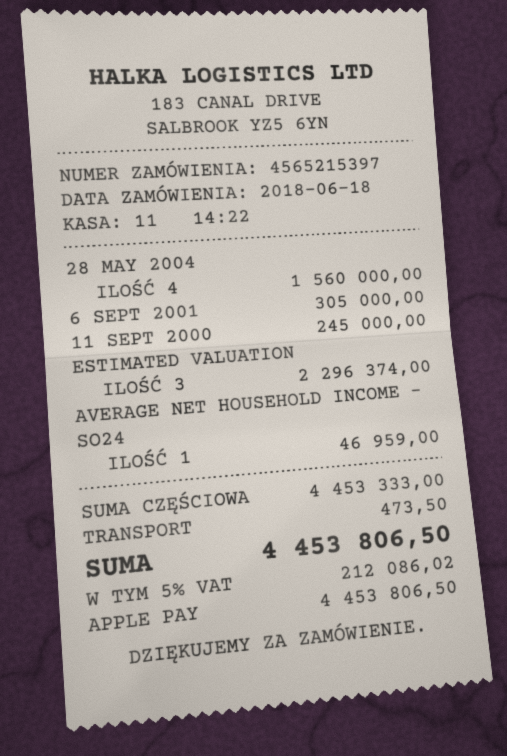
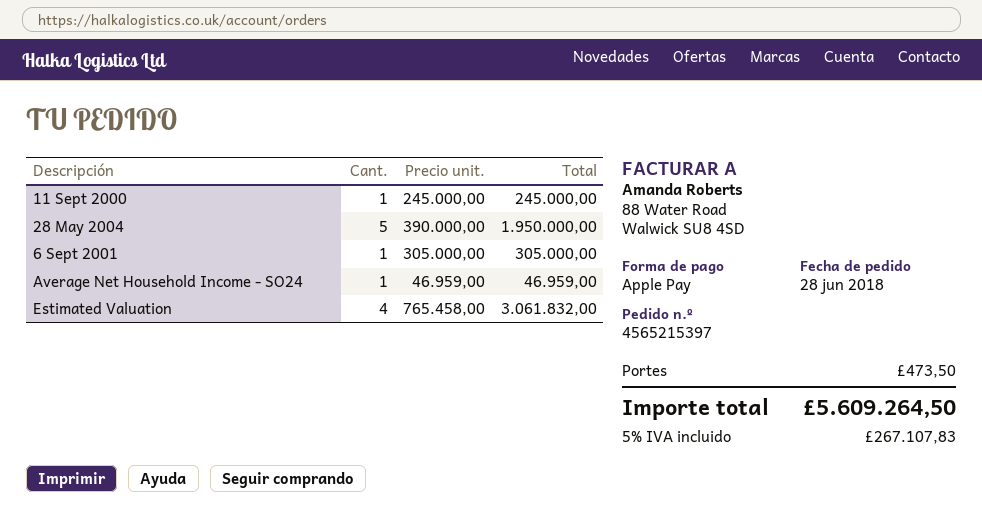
order date: 2018-06-18 -> 2018-06-28
28 MAY 2004: 4 for 1560000.00 -> 5 for 1950000.00
ESTIMATED VALUATION: 3 for 2296374.00 -> 4 for 3061832.00
tax: 5% = 212086.02 -> 5% = 267107.83
total: 4453806.50 -> 5609264.50

